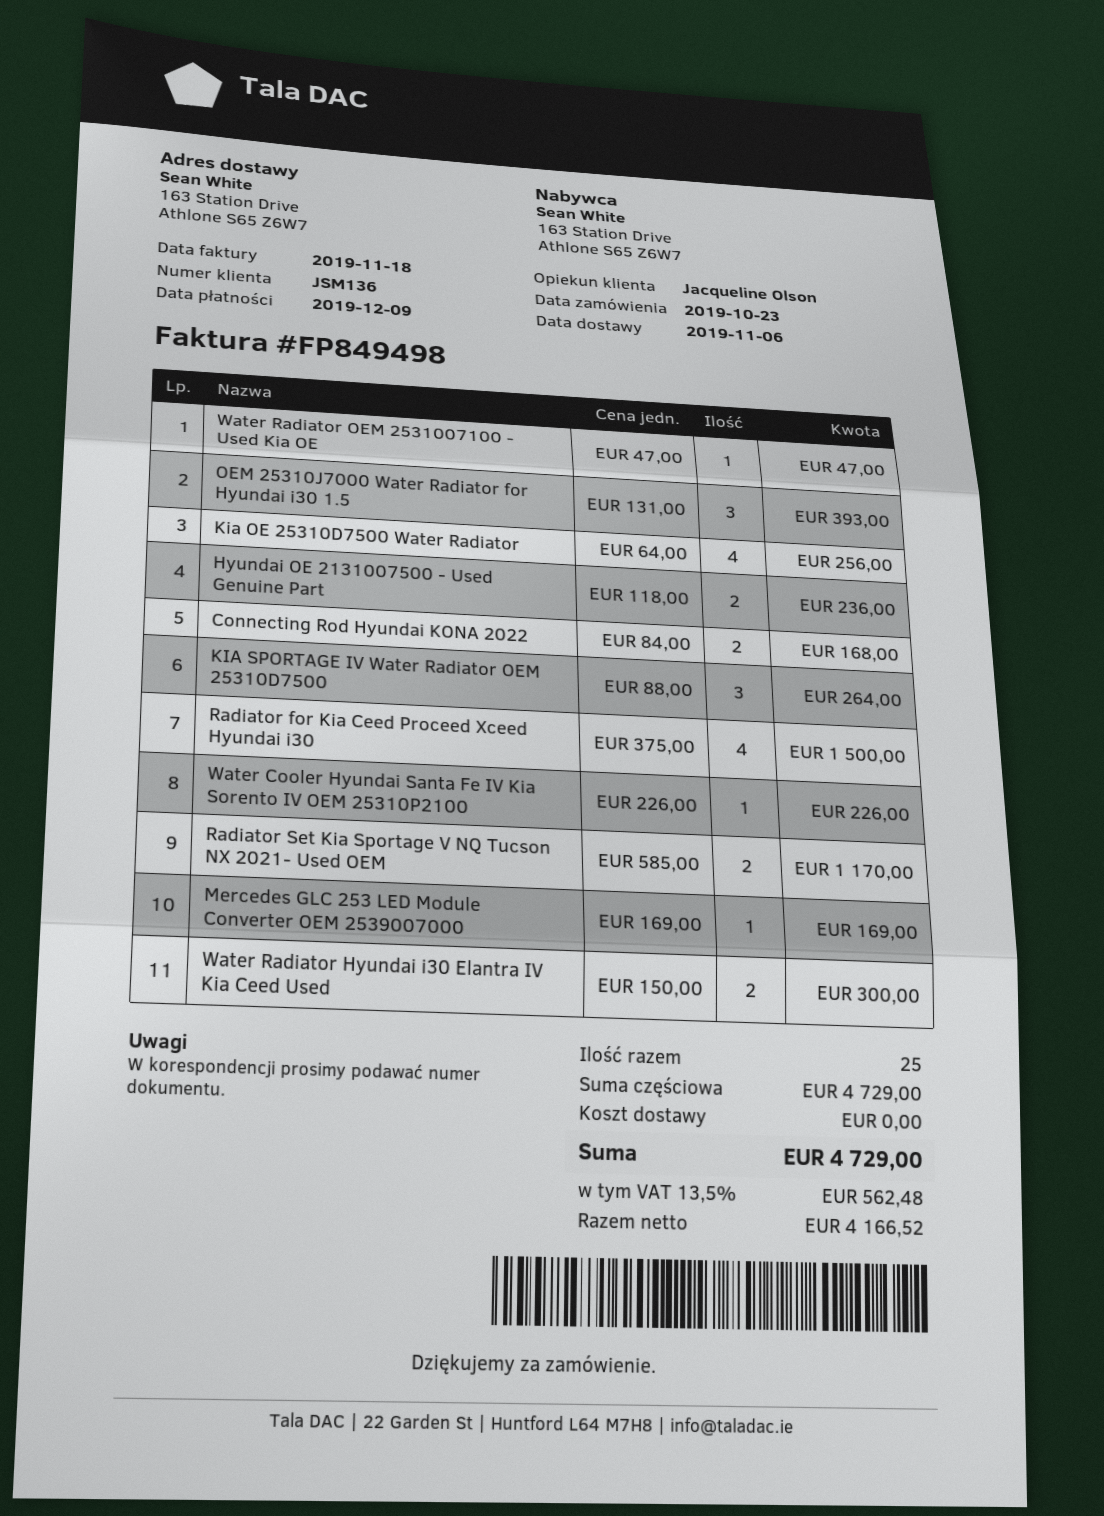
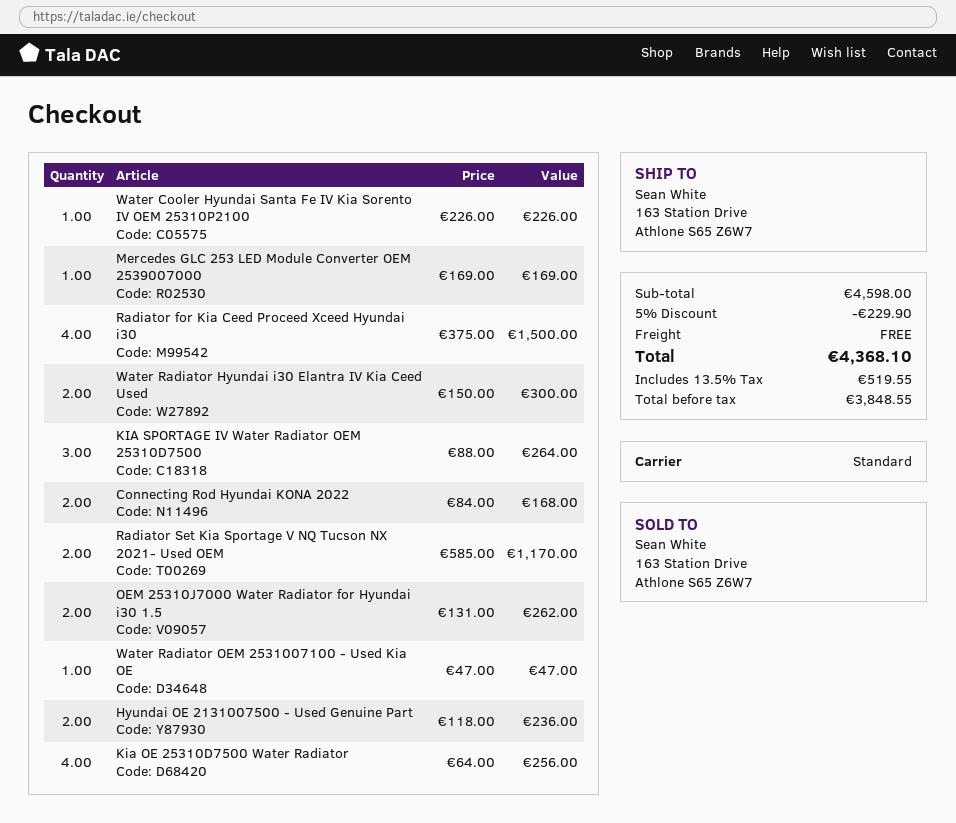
OEM 25310J7000 Water Radiator for Hyundai i30 1.5: 3 x 131.00 = 393.00 -> 2 x 131.00 = 262.00
subtotal: 4729.00 -> 4598.00
discount: none -> 5% = 229.90
net: 4166.52 -> 3848.55
tax: 13.5% = 562.48 -> 13.5% = 519.55
total: 4729.00 -> 4368.10

